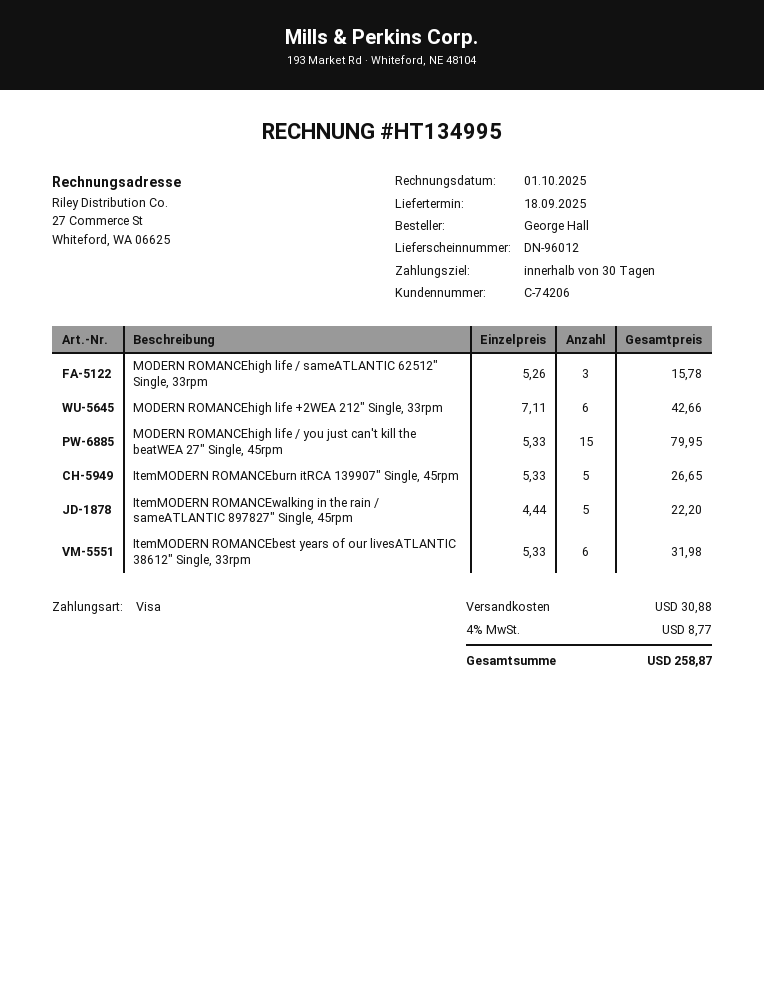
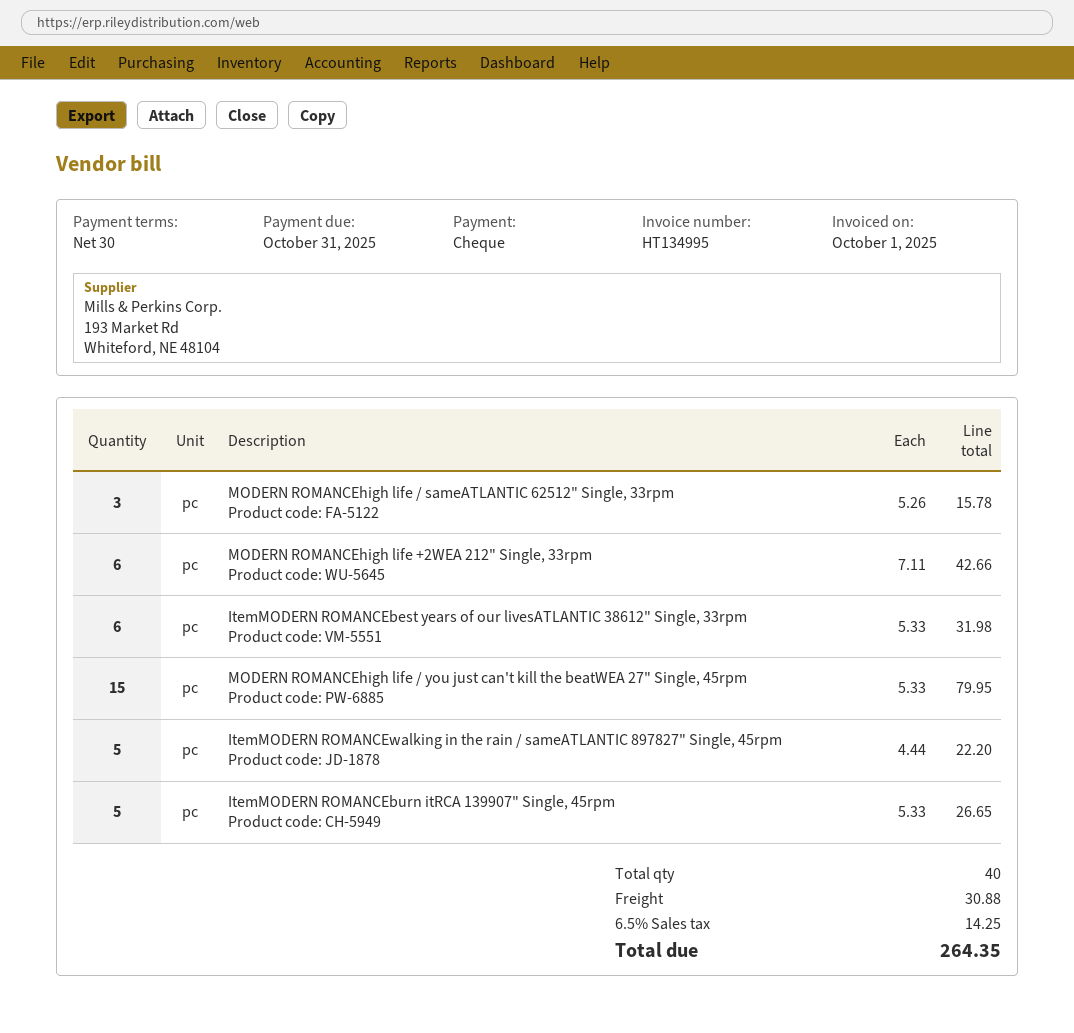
payment method: Visa -> cheque
tax: 4% = 8.77 -> 6.5% = 14.25
total: 258.87 -> 264.35

